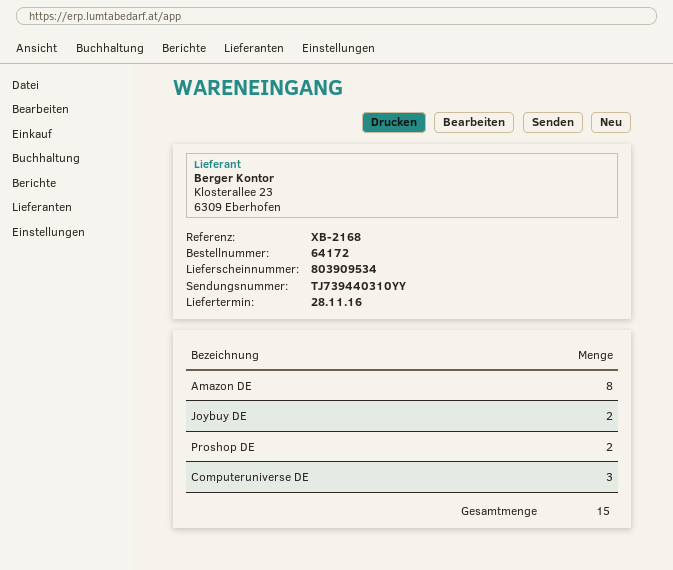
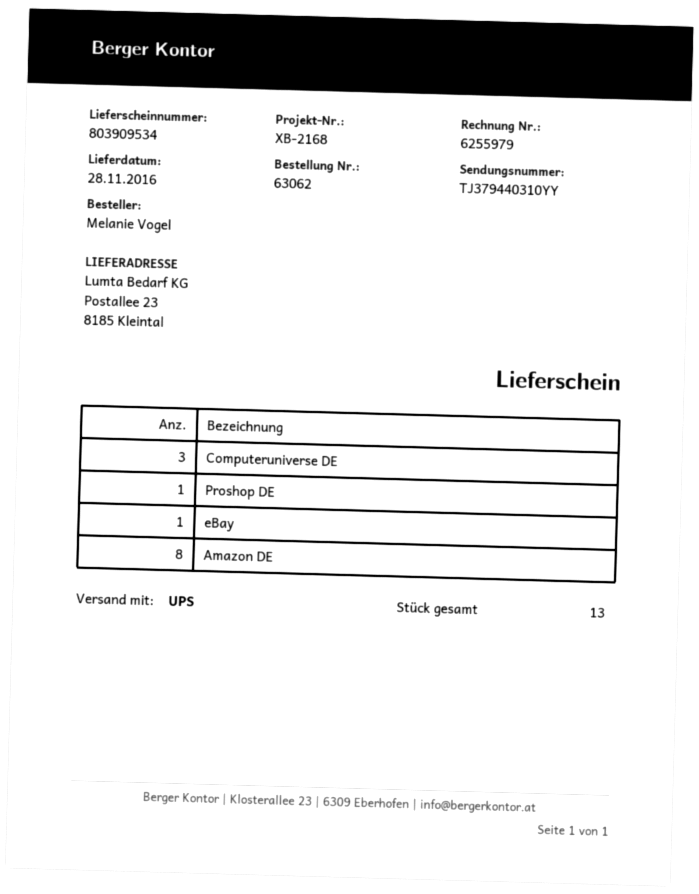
order number: 64172 -> 63062
tracking number: TJ739440310YY -> TJ379440310YY
Joybuy DE: 2 -> none
Proshop DE: 2 -> 1
eBay: none -> 1
total quantity: 15 -> 13

